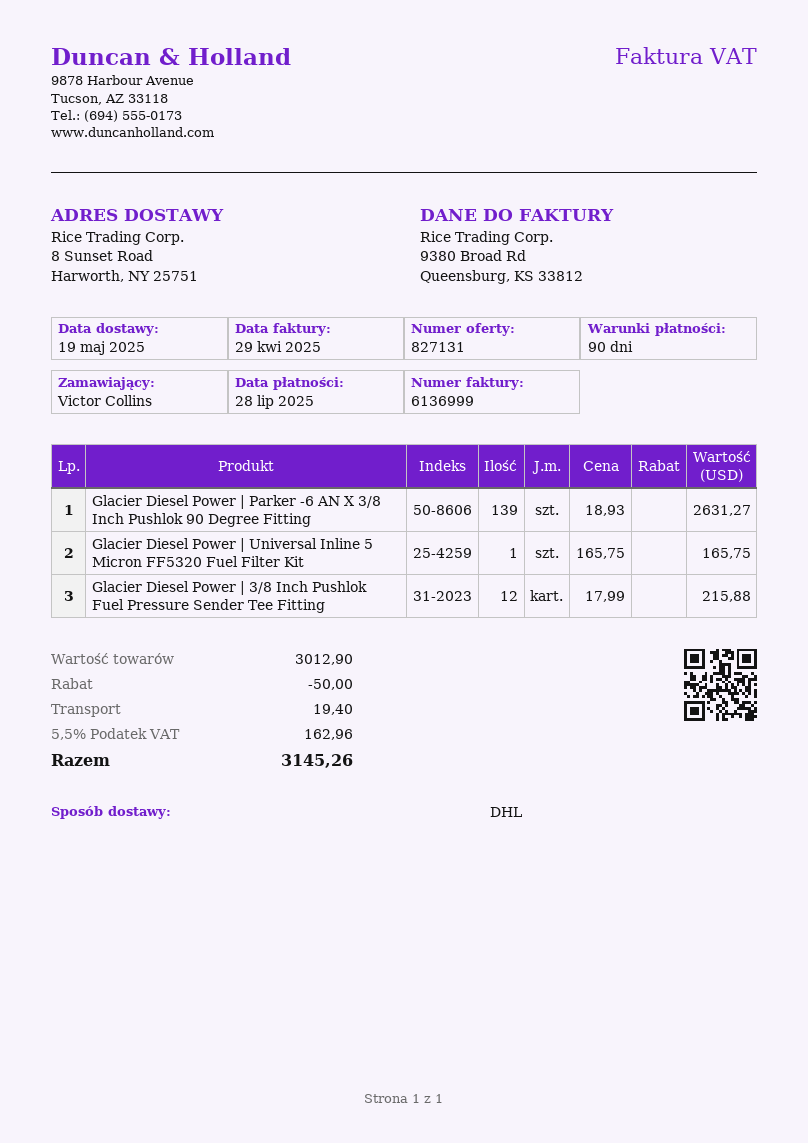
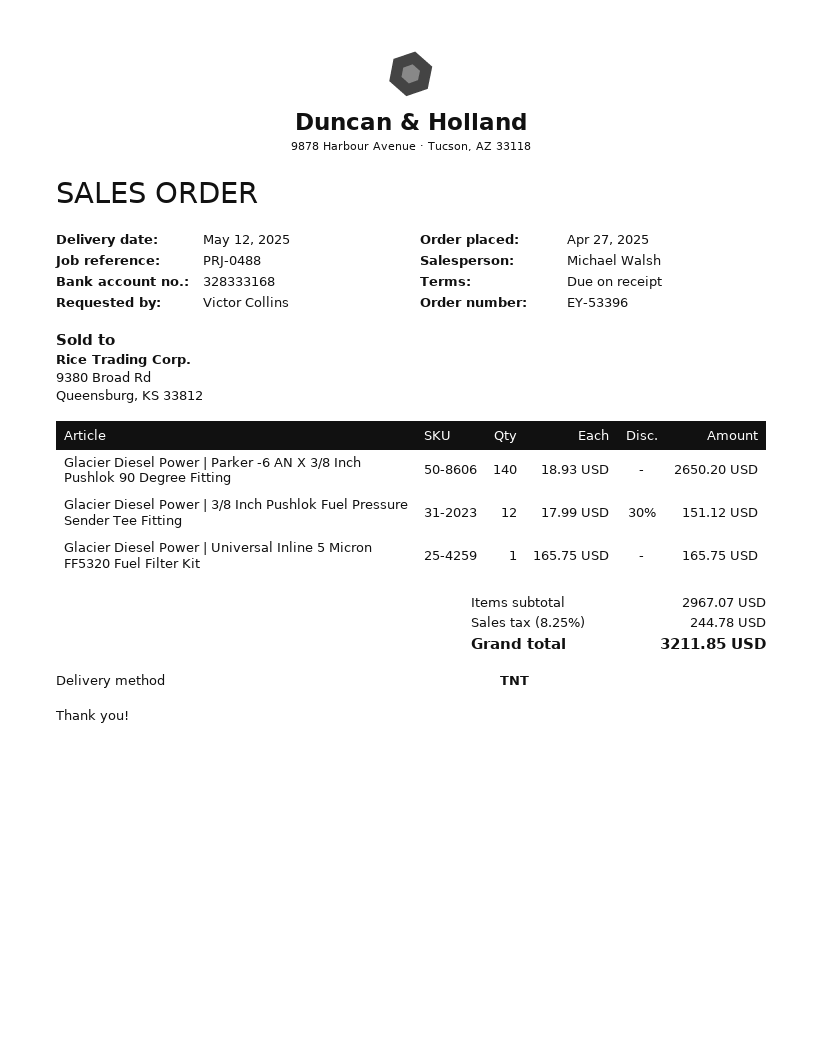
delivery date: 2025-05-19 -> 2025-05-12
payment terms: 90 days -> on receipt
shipping method: DHL -> TNT
Glacier Diesel Power | Parker -6 AN X 3/8 Inch Pushlok 90 Degree Fitting: 139 x 18.93 = 2631.27 -> 140 x 18.93 = 2650.20
Glacier Diesel Power | 3/8 Inch Pushlok Fuel Pressure Sender Tee Fitting: 12 x 17.99 = 215.88 -> 12 x 17.99 - 30% = 151.12
subtotal: 3012.90 -> 2967.07
discount: 50.00 -> none
shipping: 19.40 -> none
tax: 5.5% = 162.96 -> 8.25% = 244.78
total: 3145.26 -> 3211.85

